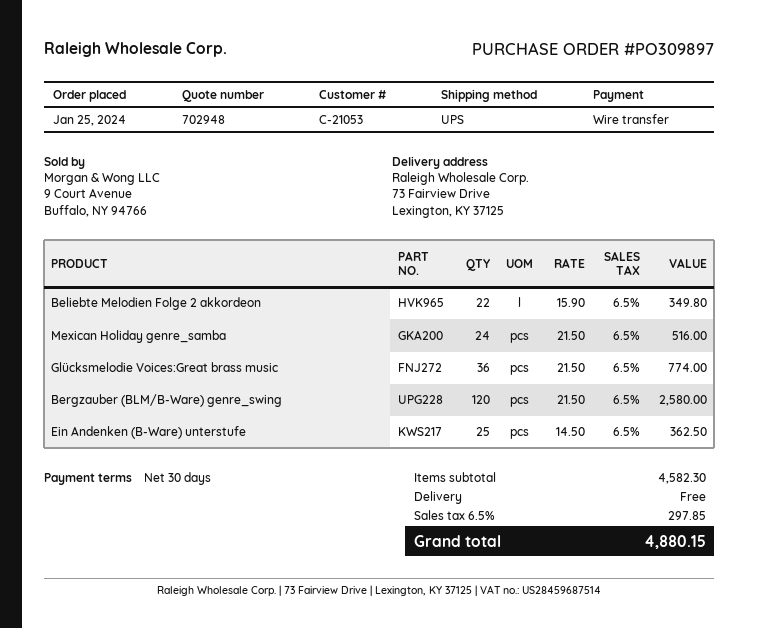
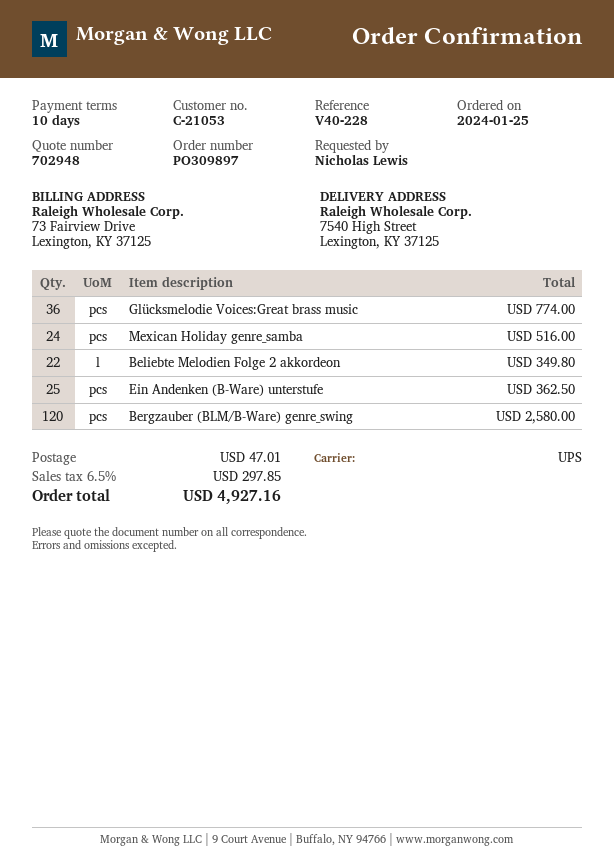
payment terms: 30 days -> 10 days
ship to: 73 Fairview Drive, Lexington, KY 37125 -> 7540 High Street, Lexington, KY 37125
shipping: 0.00 -> 47.01
total: 4880.15 -> 4927.16

